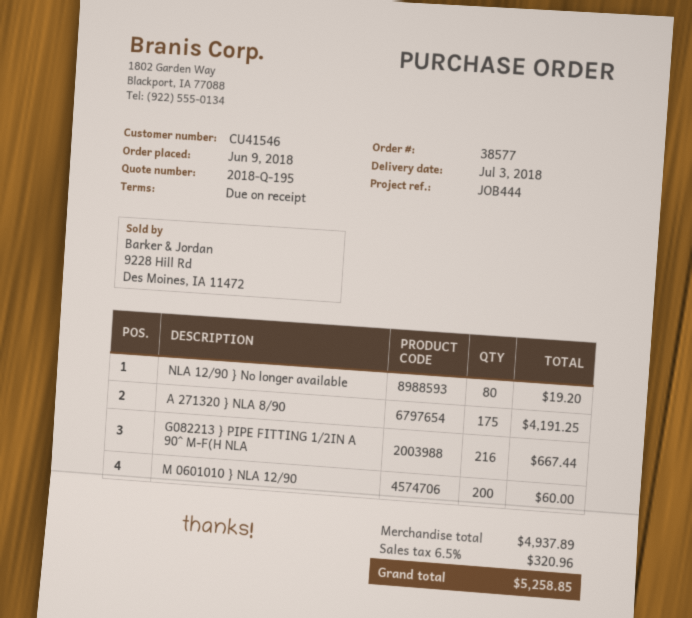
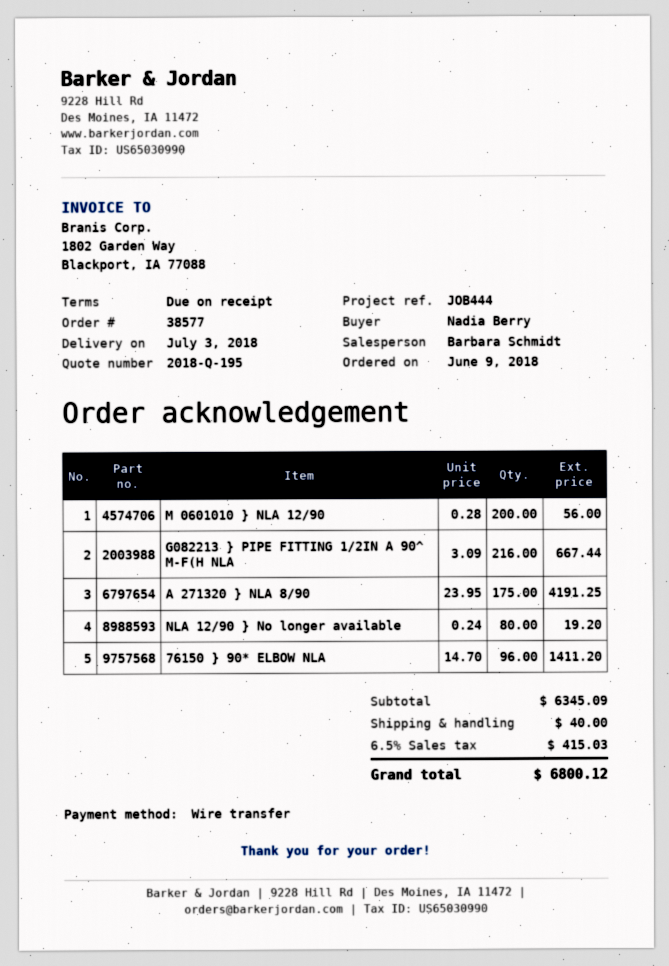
M 0601010 } NLA 12/90: 200 for 60.00 -> 200 for 56.00
76150 } 90* ELBOW NLA: none -> 96 for 1411.20
subtotal: 4937.89 -> 6345.09
shipping: none -> 40.00
tax: 6.5% = 320.96 -> 6.5% = 415.03
total: 5258.85 -> 6800.12

